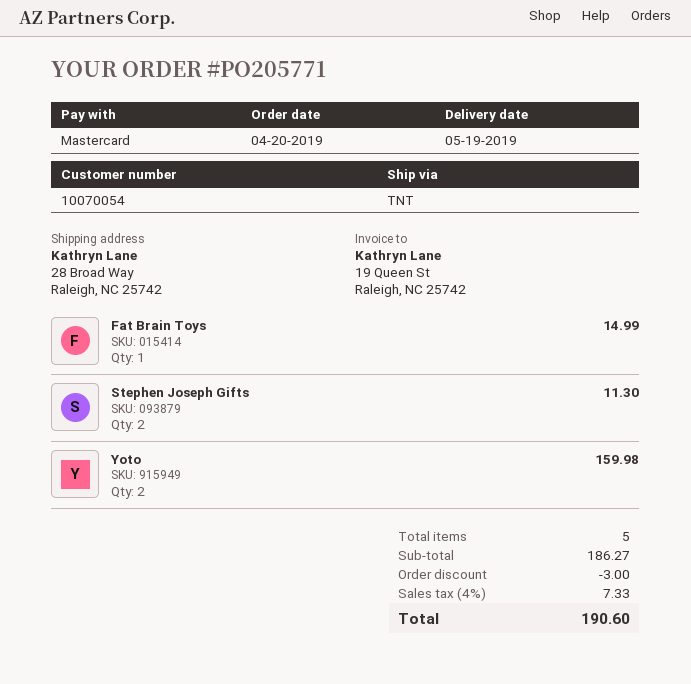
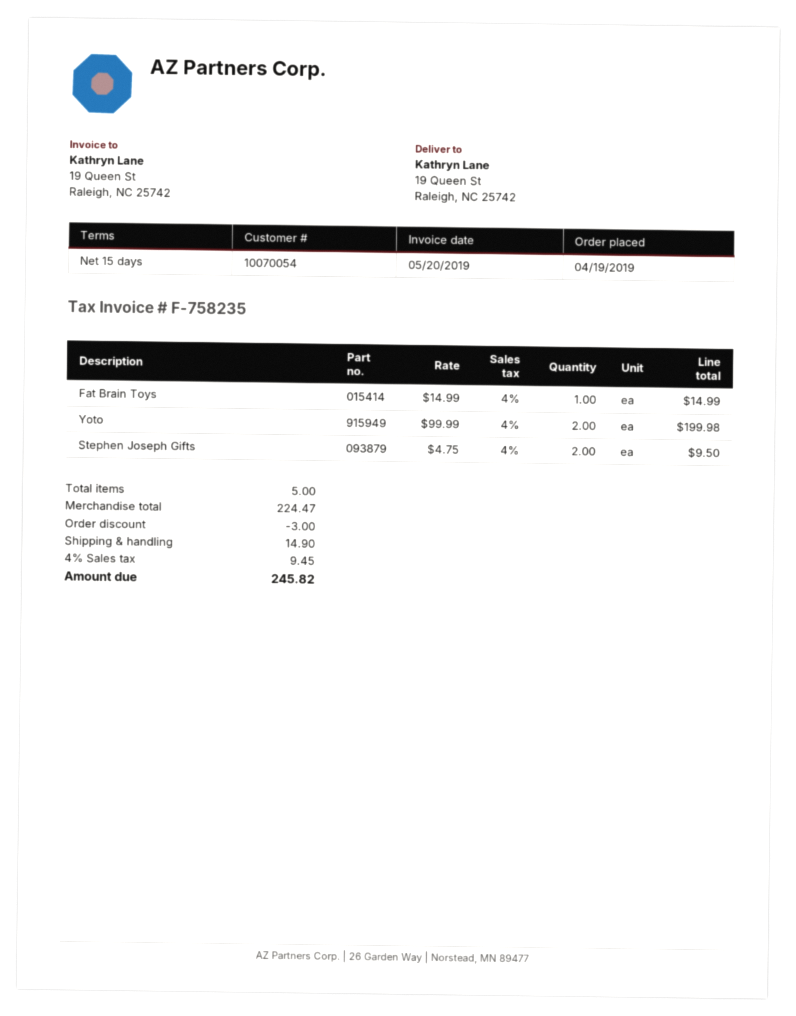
order date: 2019-04-20 -> 2019-04-19
ship to: 28 Broad Way, Raleigh, NC 25742 -> 19 Queen St, Raleigh, NC 25742
Stephen Joseph Gifts: 2 for 11.30 -> 2 for 9.50
Yoto: 2 for 159.98 -> 2 for 199.98
subtotal: 186.27 -> 224.47
shipping: none -> 14.90
tax: 4% = 7.33 -> 4% = 9.45
total: 190.60 -> 245.82

